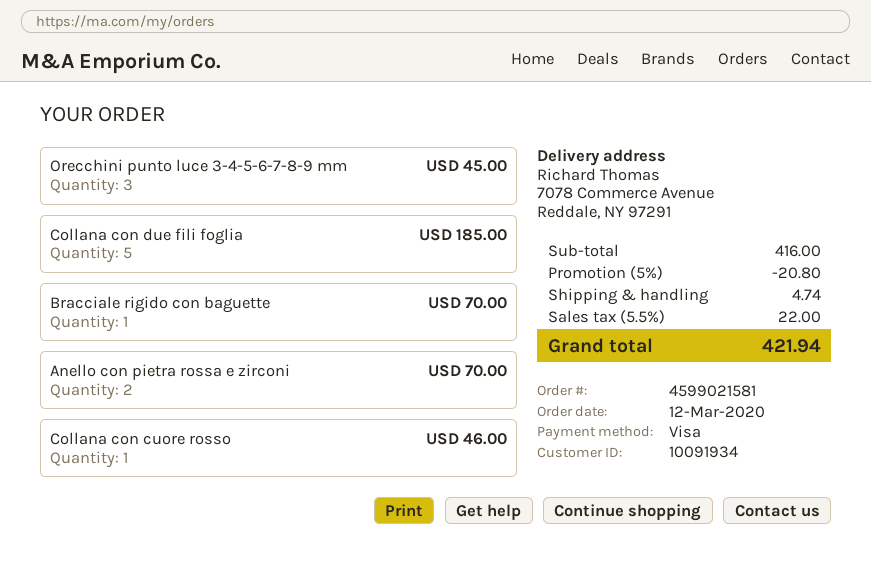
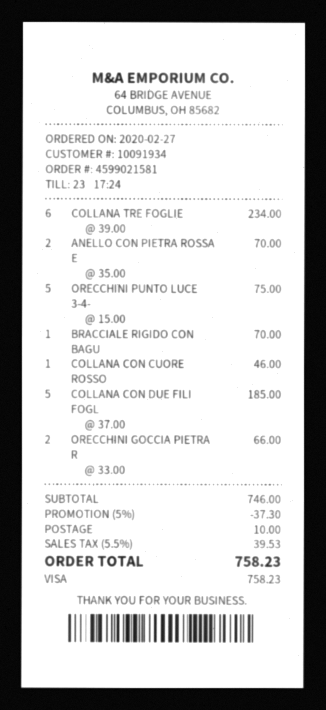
order date: 2020-03-12 -> 2020-02-27
Orecchini punto luce 3-4-5-6-7-8-9 mm: 3 for 45.00 -> 5 for 75.00
COLLANA TRE FOGLIE: none -> 6 for 234.00
ORECCHINI GOCCIA PIETRA R: none -> 2 for 66.00
subtotal: 416.00 -> 746.00
discount: 5% = 20.80 -> 5% = 37.30
shipping: 4.74 -> 10.00
tax: 5.5% = 22.00 -> 5.5% = 39.53
total: 421.94 -> 758.23

